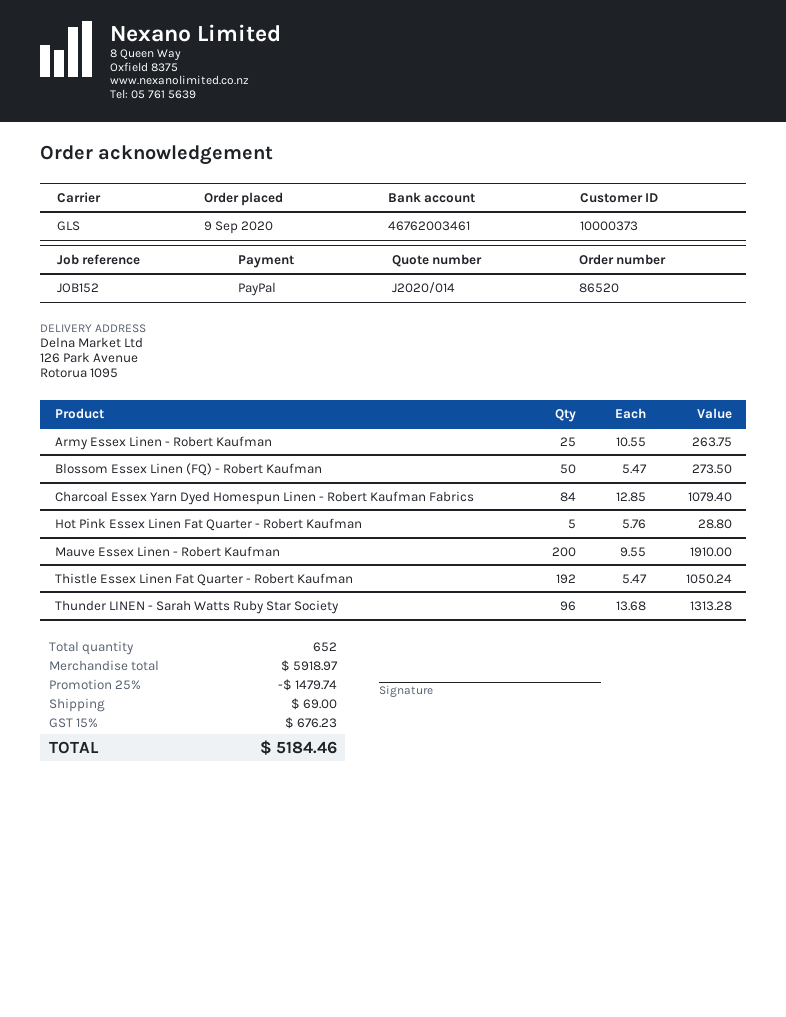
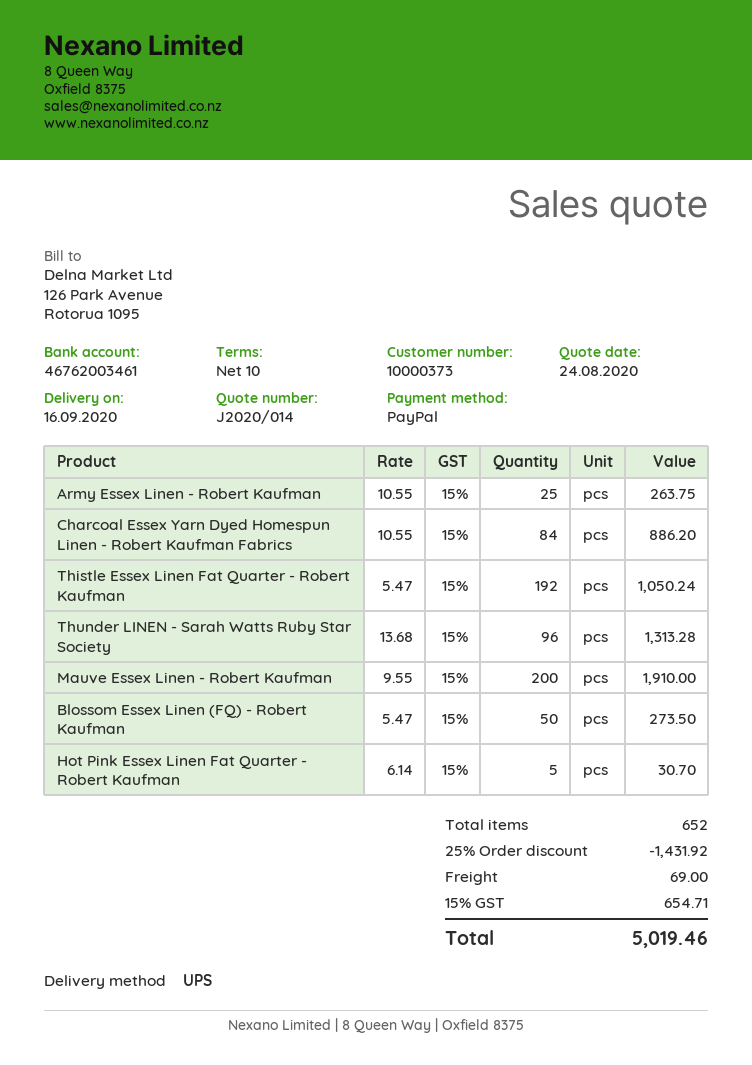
shipping method: GLS -> UPS
Charcoal Essex Yarn Dyed Homespun Linen - Robert Kaufman Fabrics: 84 x 12.85 = 1079.40 -> 84 x 10.55 = 886.20
Hot Pink Essex Linen Fat Quarter - Robert Kaufman: 5 x 5.76 = 28.80 -> 5 x 6.14 = 30.70
discount: 25% = 1479.74 -> 25% = 1431.92
tax: 15% = 676.23 -> 15% = 654.71
total: 5184.46 -> 5019.46

